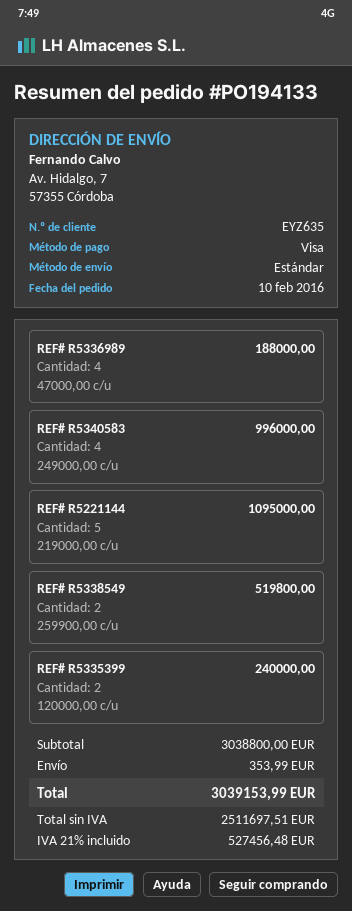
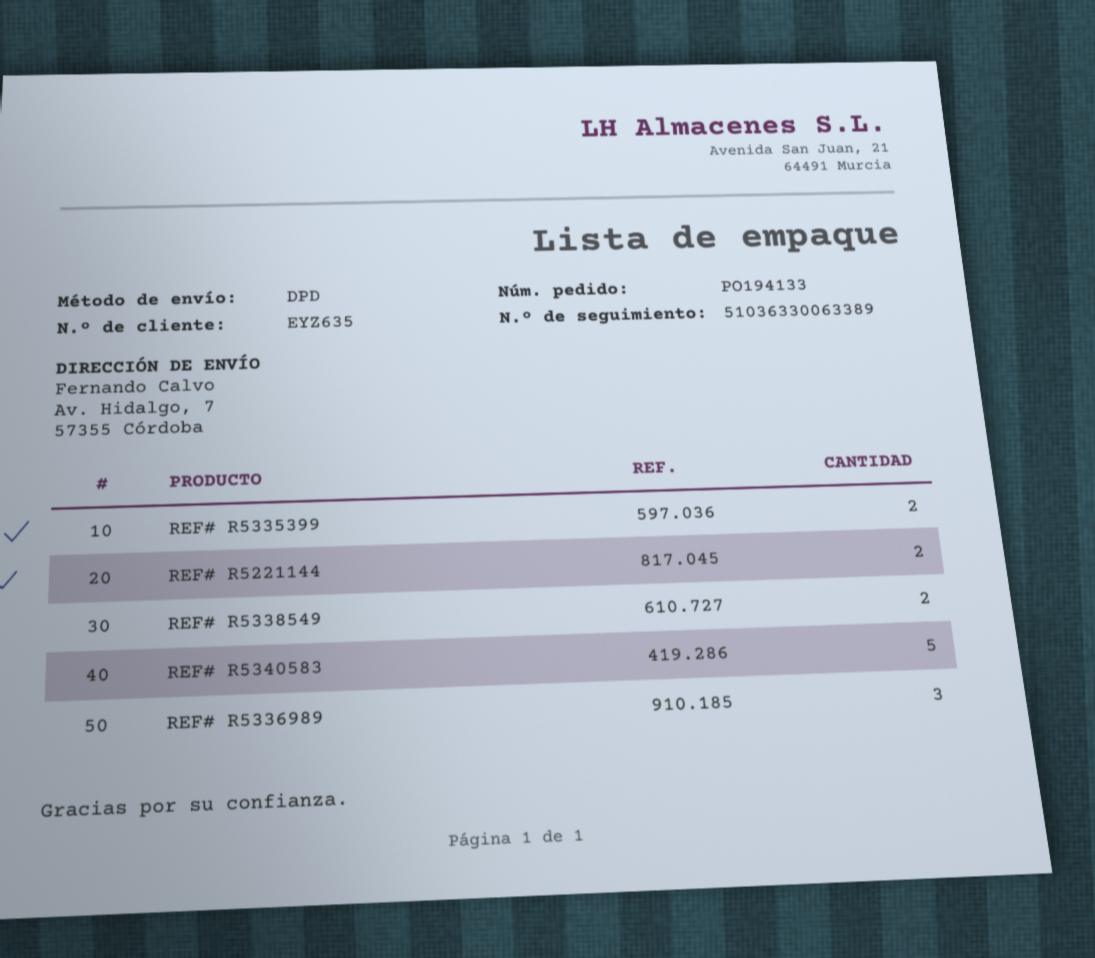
shipping method: standard -> DPD
REF# R5336989: 4 -> 3
REF# R5340583: 4 -> 5
REF# R5221144: 5 -> 2

